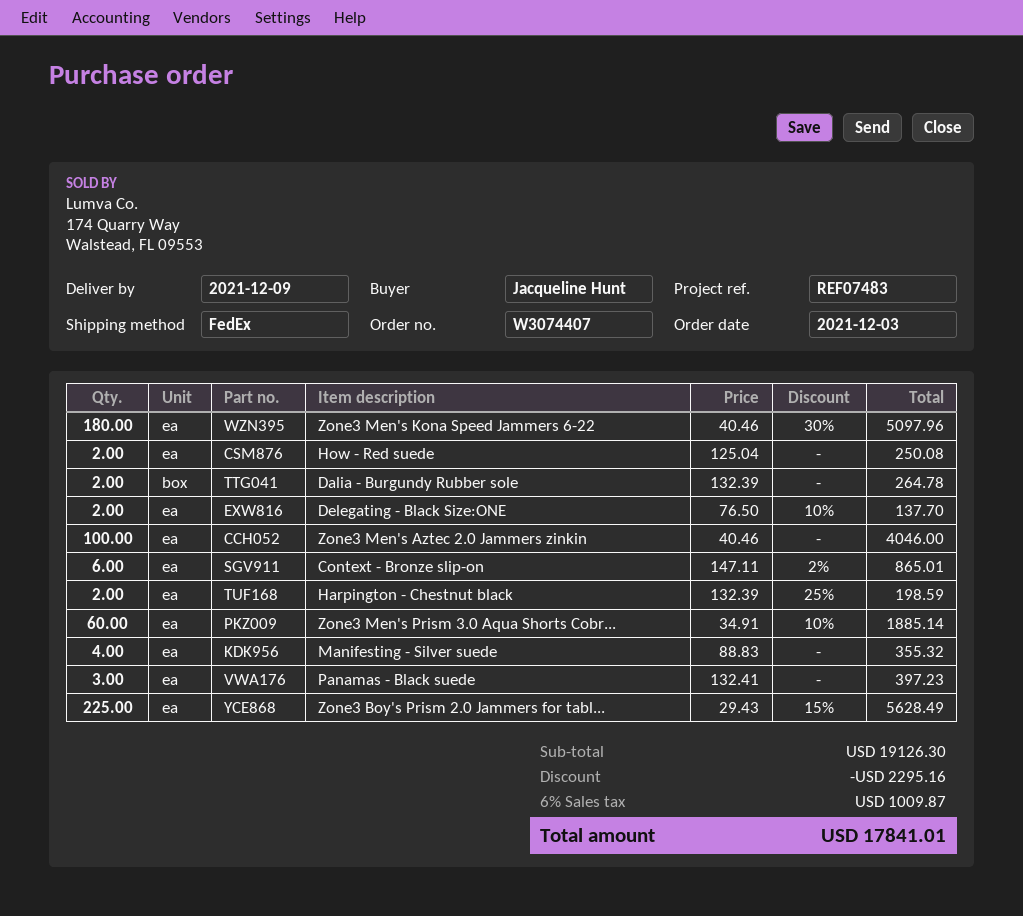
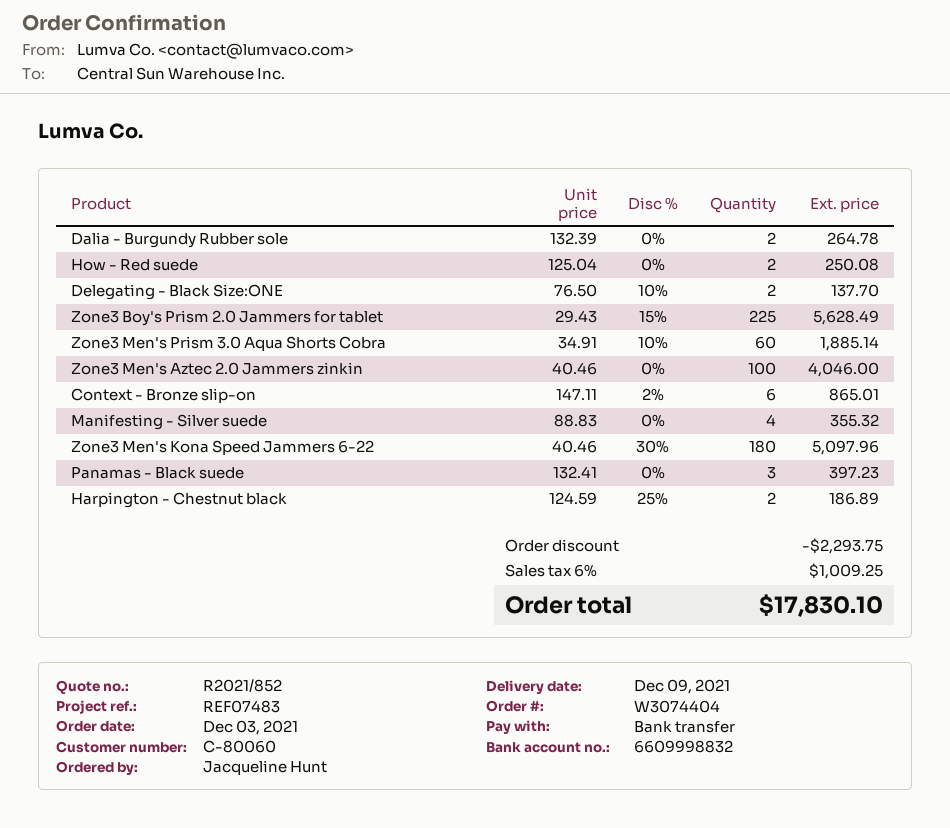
order number: W3074407 -> W3074404
Harpington - Chestnut black: 2 x 132.39 - 25% = 198.59 -> 2 x 124.59 - 25% = 186.89
discount: 2295.16 -> 2293.75
tax: 6% = 1009.87 -> 6% = 1009.25
total: 17841.01 -> 17830.10

